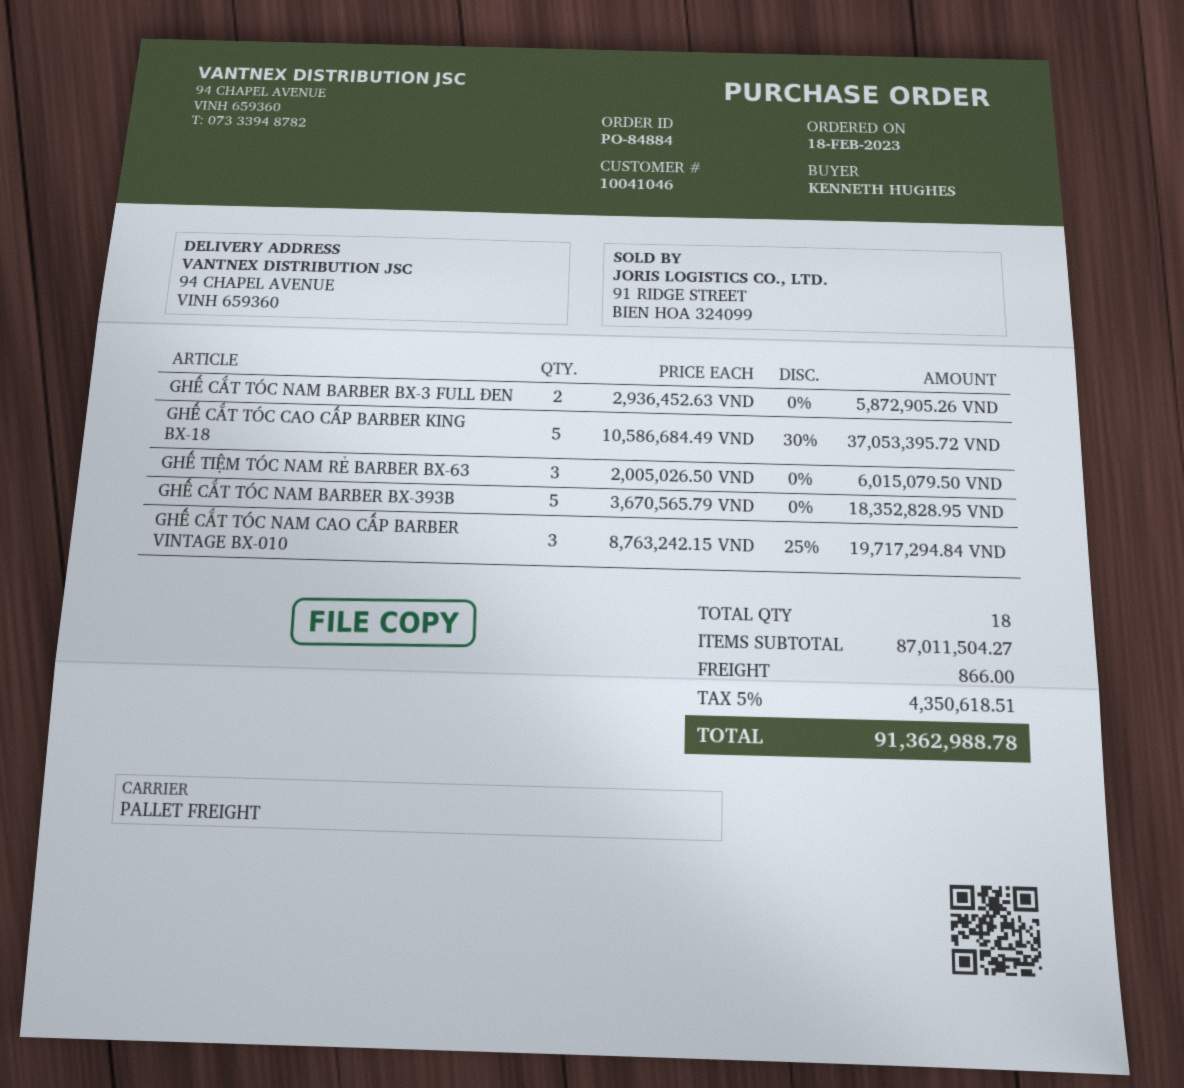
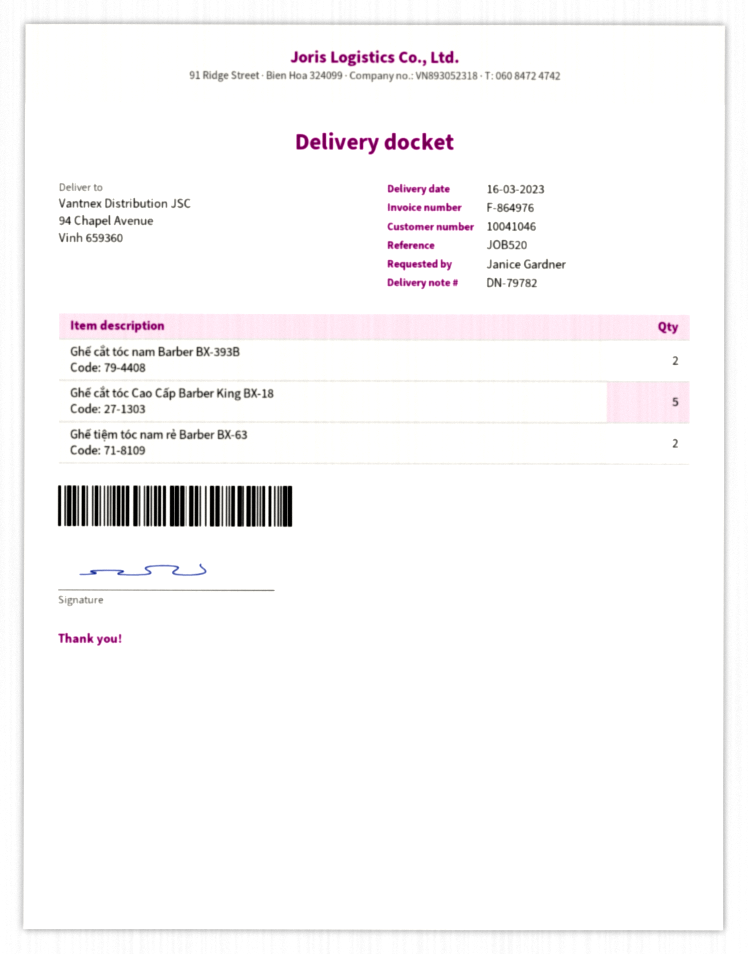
ordered by: KENNETH HUGHES -> Janice Gardner
GHẾ CẮT TÓC NAM BARBER BX-3 FULL ĐEN: 2 -> none
GHẾ TIỆM TÓC NAM RẺ BARBER BX-63: 3 -> 2
GHẾ CẮT TÓC NAM BARBER BX-393B: 5 -> 2
GHẾ CẮT TÓC NAM CAO CẤP BARBER VINTAGE BX-010: 3 -> none

